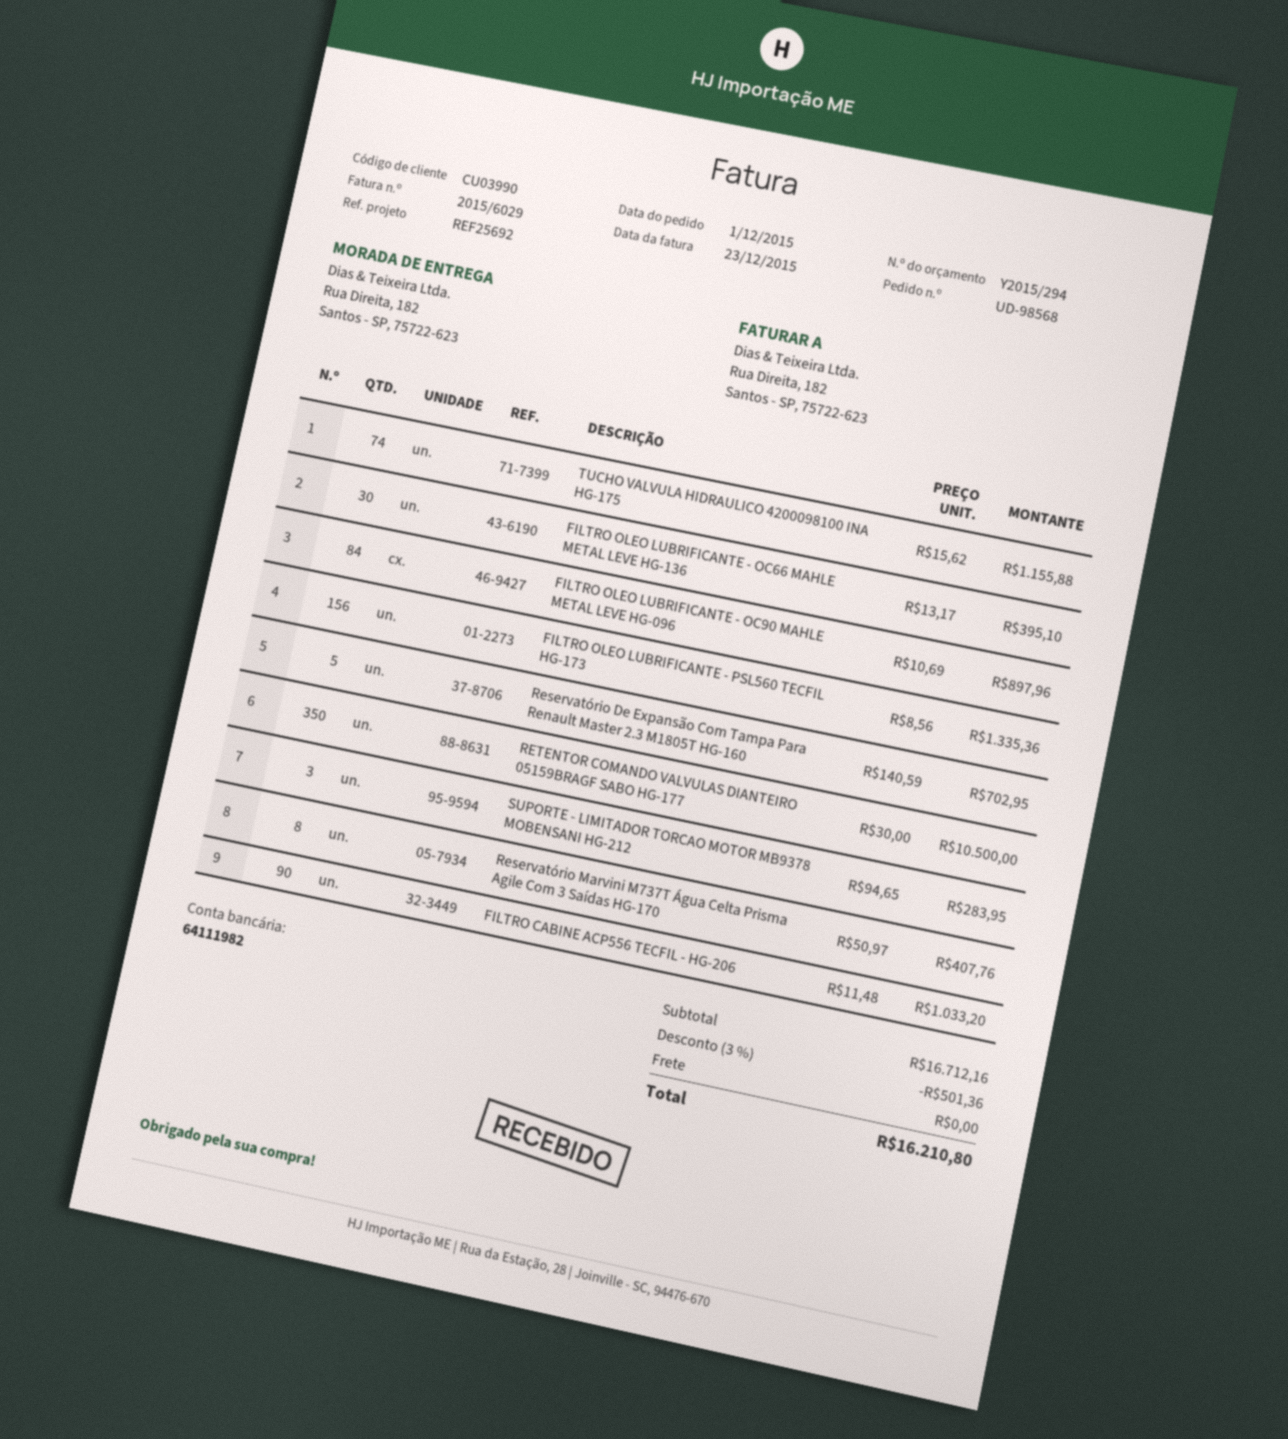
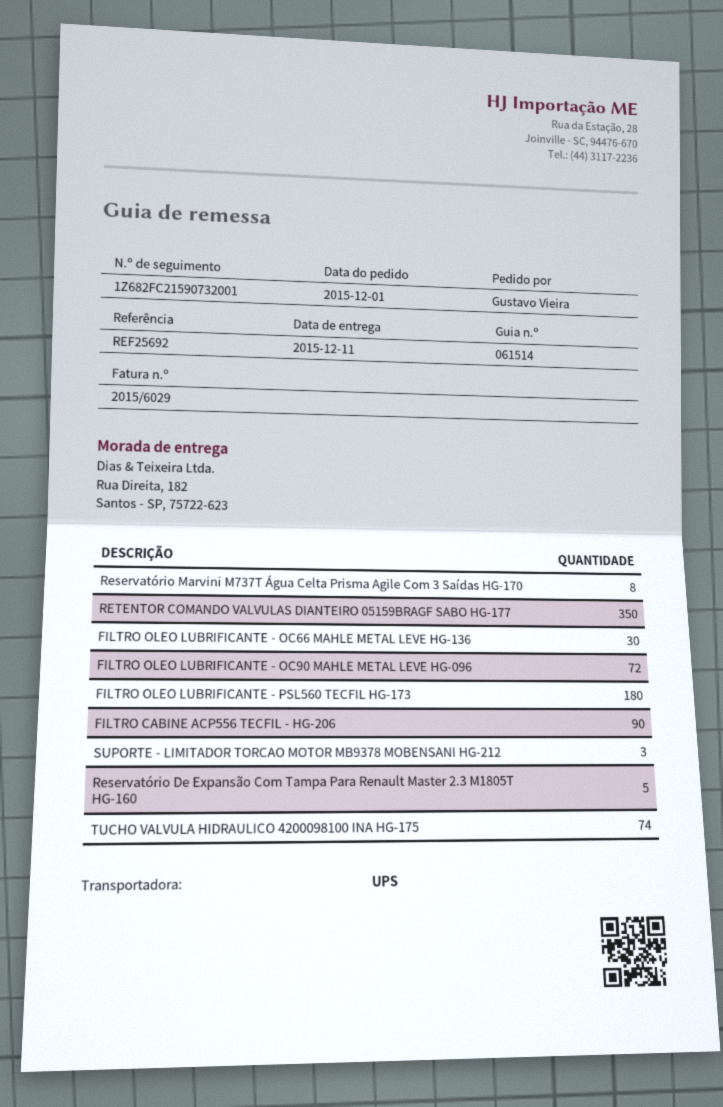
FILTRO OLEO LUBRIFICANTE - OC90 MAHLE METAL LEVE HG-096: 84 -> 72
FILTRO OLEO LUBRIFICANTE - PSL560 TECFIL HG-173: 156 -> 180

